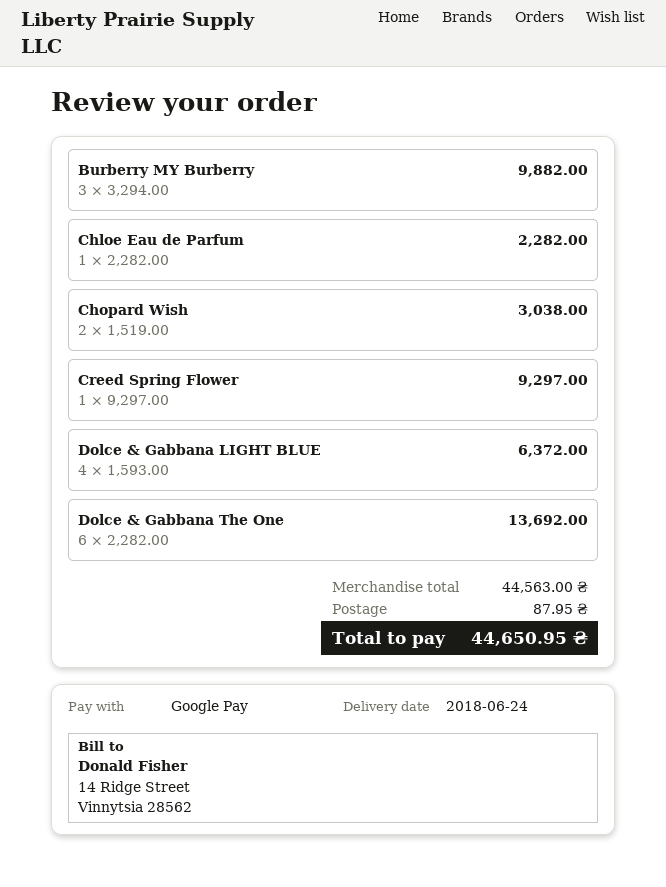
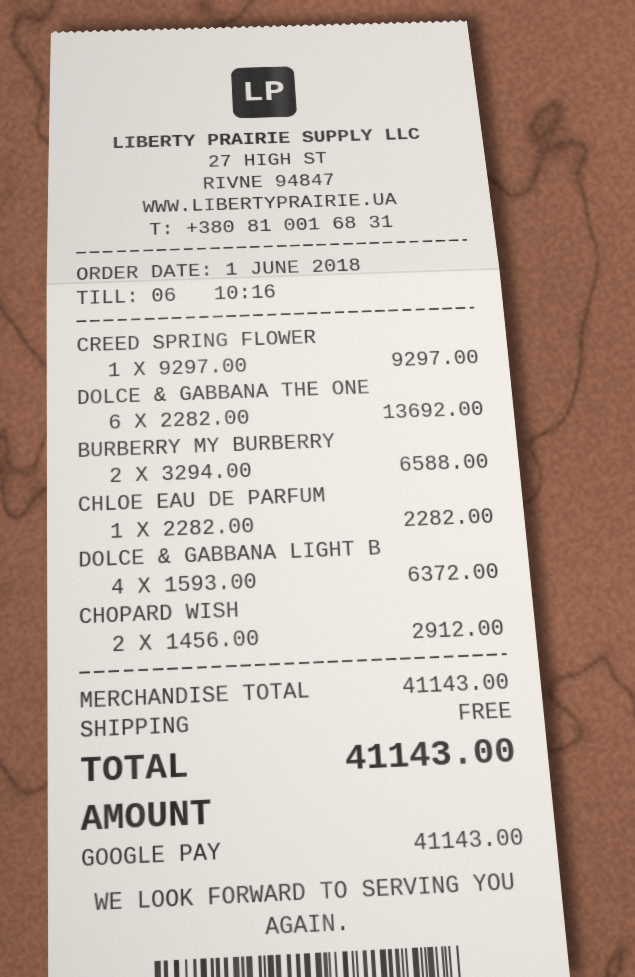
Burberry MY Burberry: 3 x 3294.00 = 9882.00 -> 2 x 3294.00 = 6588.00
Chopard Wish: 2 x 1519.00 = 3038.00 -> 2 x 1456.00 = 2912.00
subtotal: 44563.00 -> 41143.00
shipping: 87.95 -> 0.00
total: 44650.95 -> 41143.00

